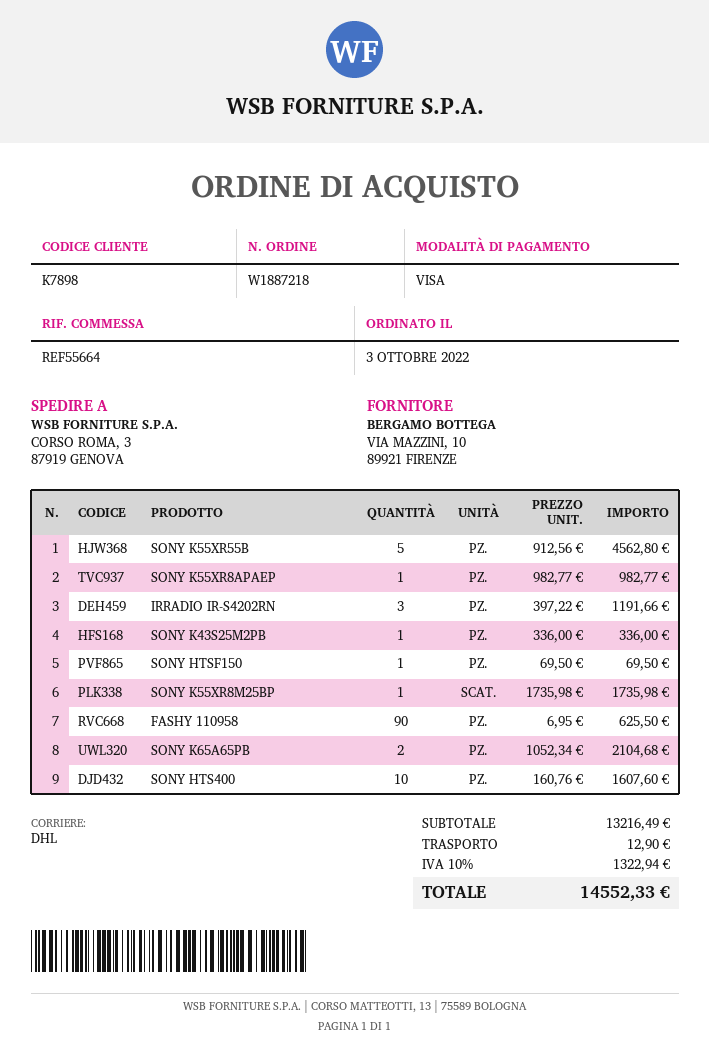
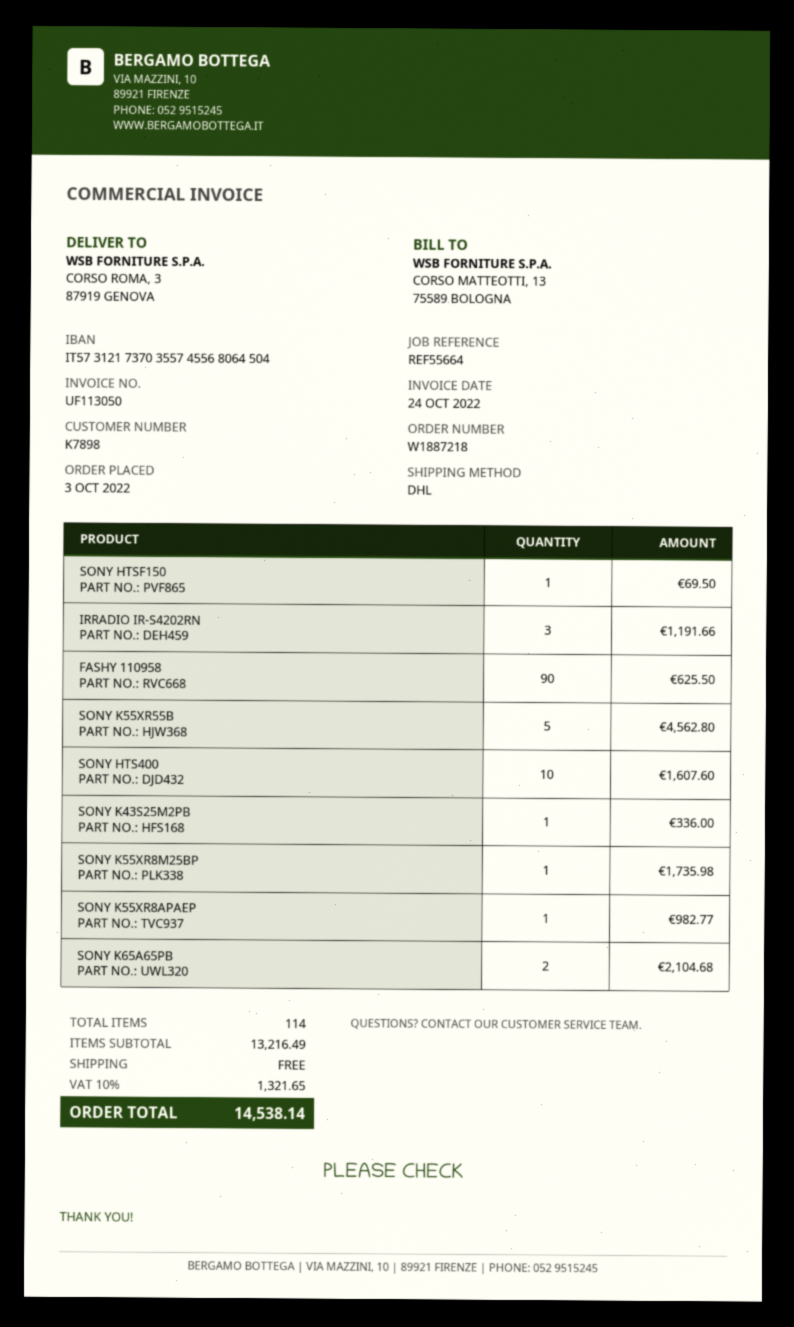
shipping: 12.90 -> 0.00
tax: 10% = 1322.94 -> 10% = 1321.65
total: 14552.33 -> 14538.14

